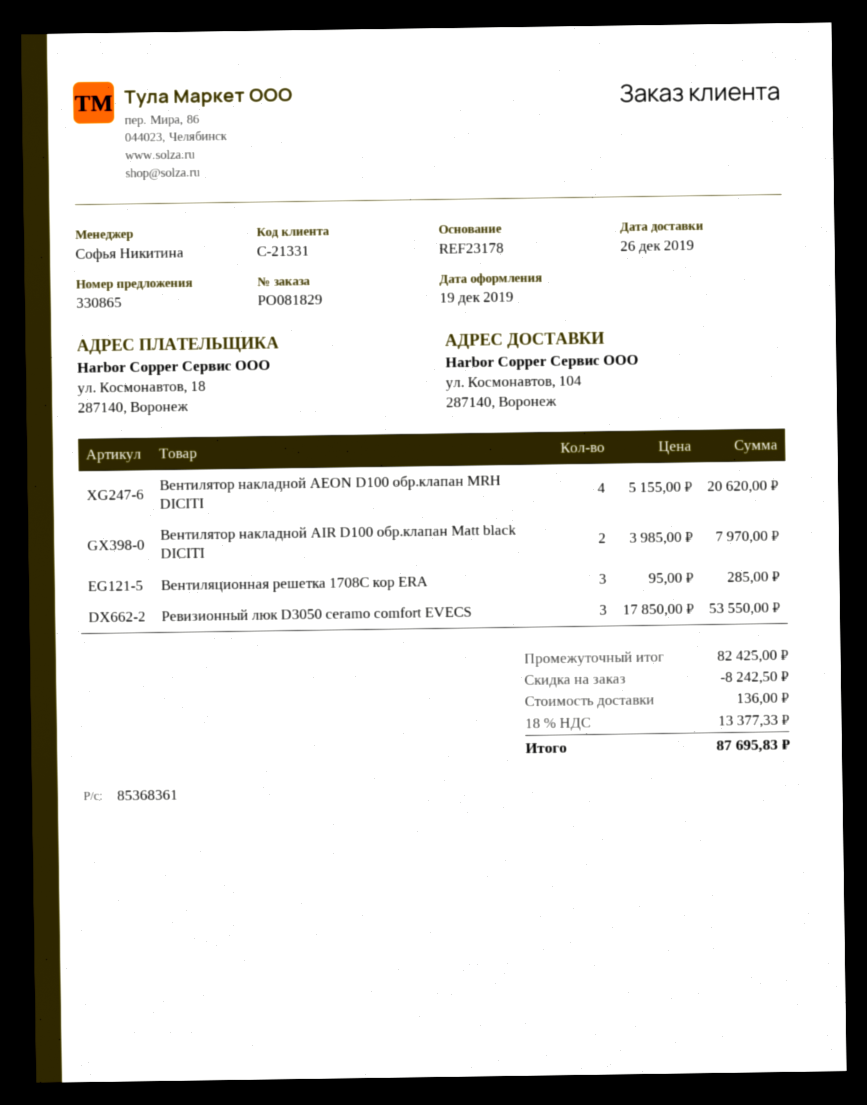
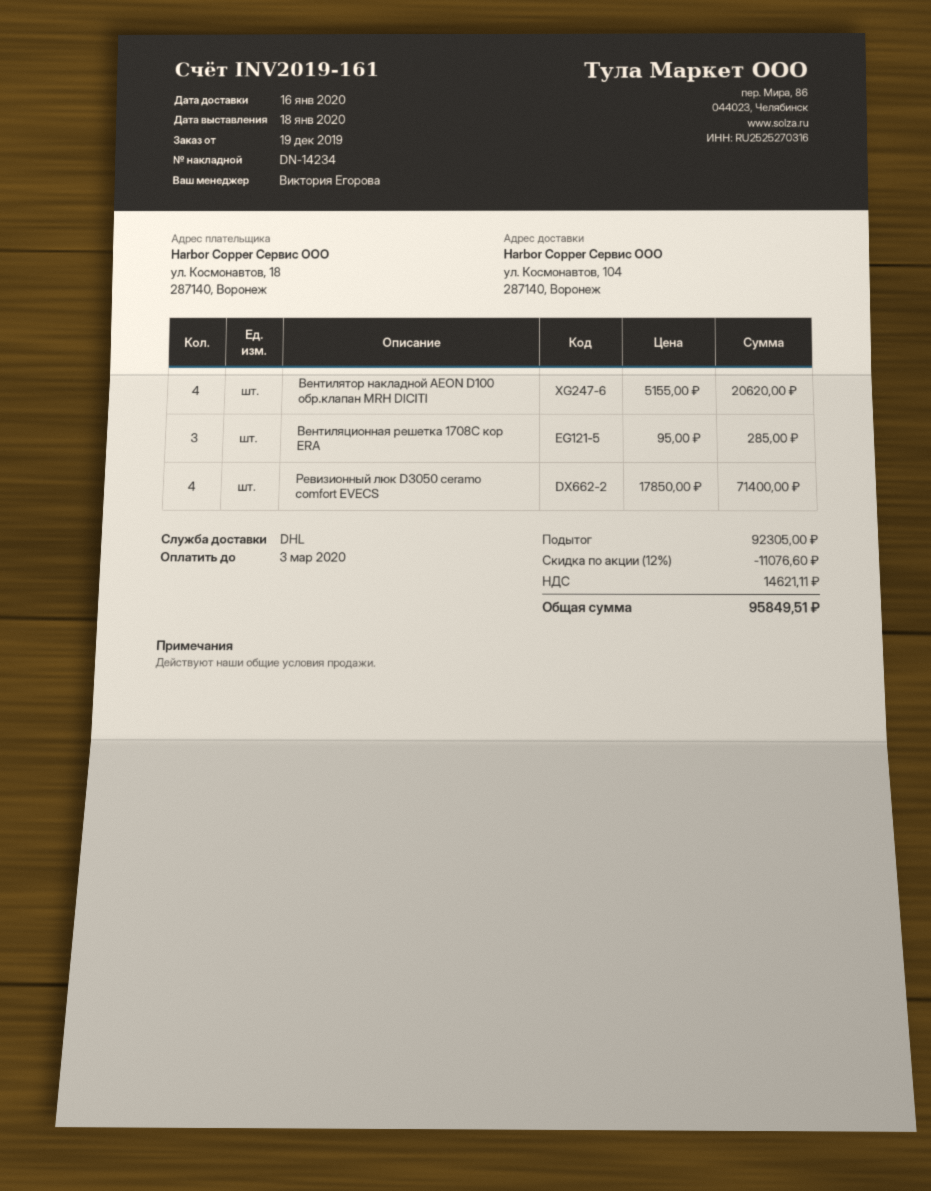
delivery date: 2019-12-26 -> 2020-01-16
sales rep: Софья Никитина -> Виктория Егорова
Вентилятор накладной AIR D100 обр.клапан Matt black DICITI: 2 x 3985.00 = 7970.00 -> none
Ревизионный люк D3050 ceramo comfort EVECS: 3 x 17850.00 = 53550.00 -> 4 x 17850.00 = 71400.00
subtotal: 82425.00 -> 92305.00
discount: 8242.50 -> 11076.60
shipping: 136.00 -> none
tax: 13377.33 -> 14621.11
total: 87695.83 -> 95849.51

